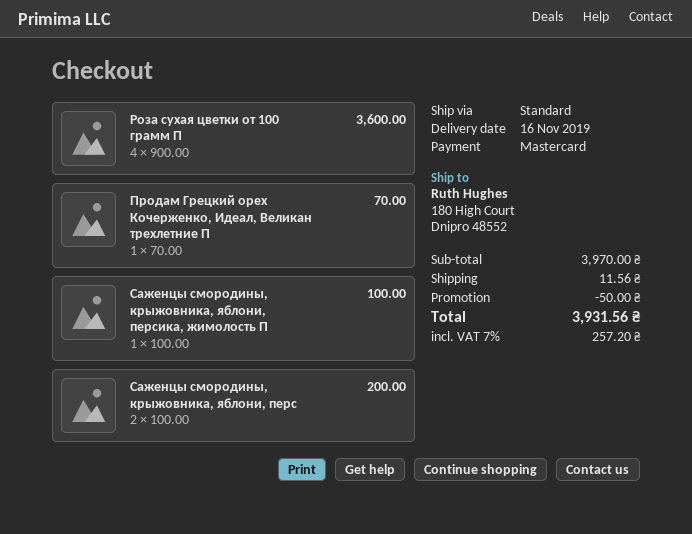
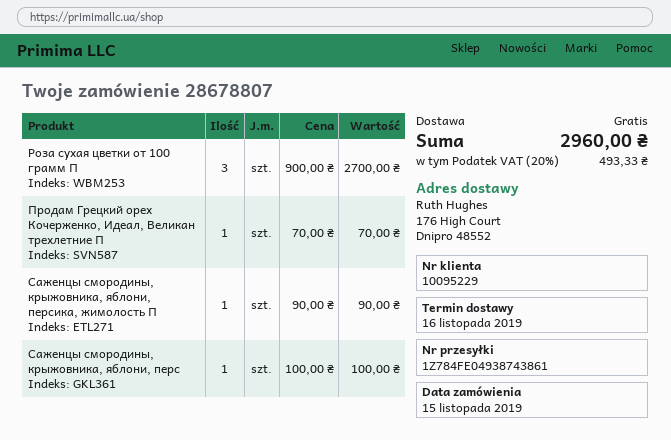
ship to: 180 High Court, Dnipro 48552 -> 176 High Court, Dnipro 48552
Роза сухая цветки от 100 грамм П: 4 x 900.00 = 3600.00 -> 3 x 900.00 = 2700.00
Саженцы смородины, крыжовника, яблони, персика, жимолость П: 1 x 100.00 = 100.00 -> 1 x 90.00 = 90.00
Саженцы смородины, крыжовника, яблони, перс: 2 x 100.00 = 200.00 -> 1 x 100.00 = 100.00
discount: 50.00 -> none
shipping: 11.56 -> 0.00
tax: 7% = 257.20 -> 20% = 493.33
total: 3931.56 -> 2960.00

